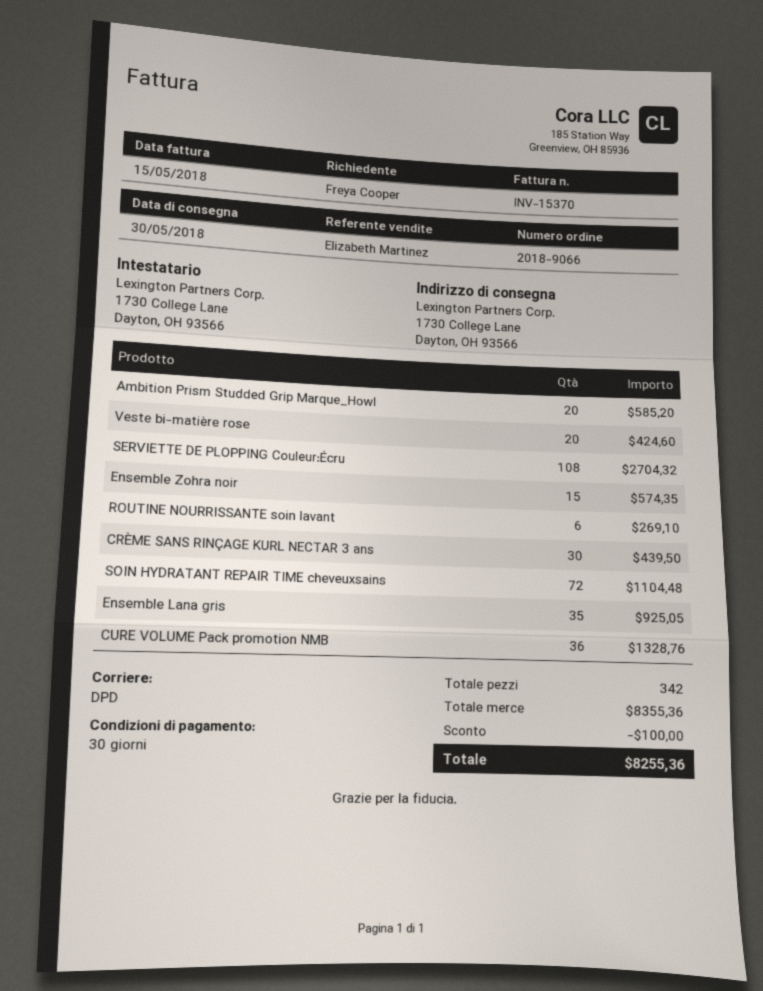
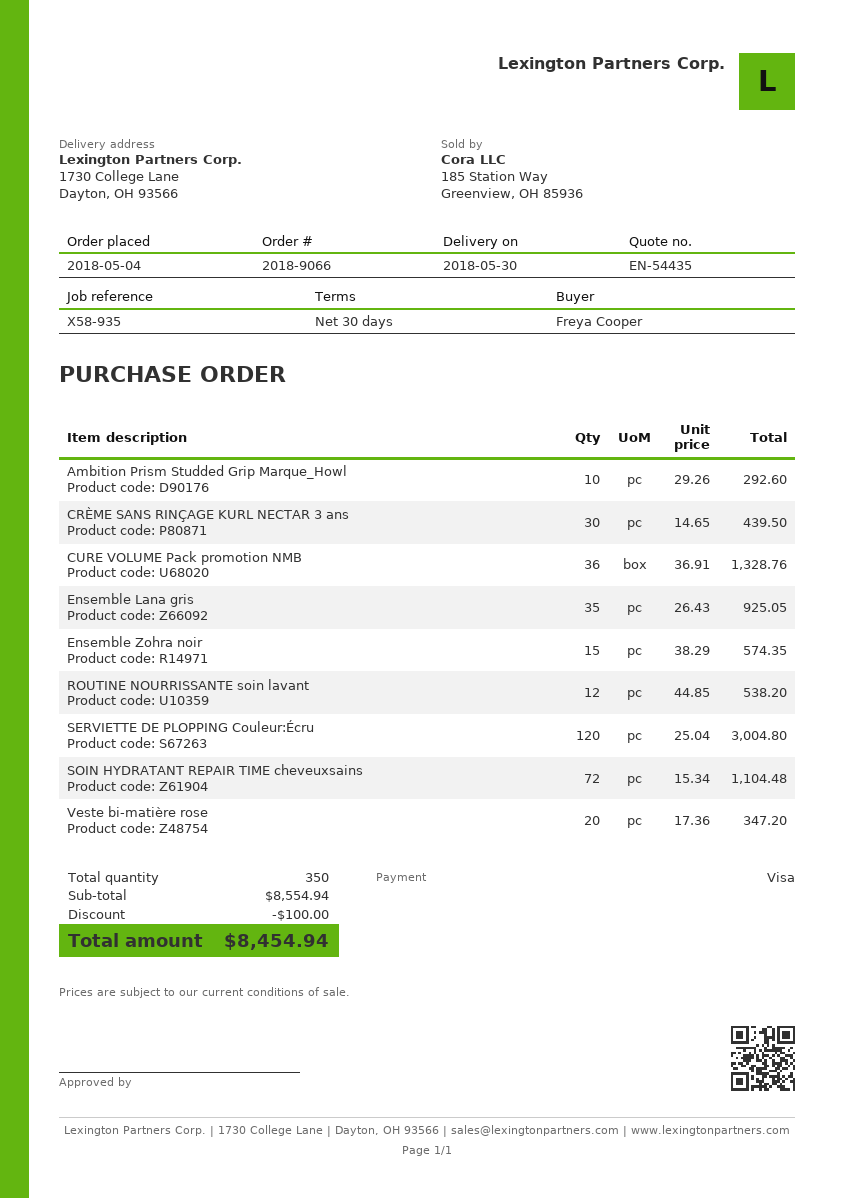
Ambition Prism Studded Grip Marque_Howl: 20 for 585.20 -> 10 for 292.60
Veste bi-matière rose: 20 for 424.60 -> 20 for 347.20
SERVIETTE DE PLOPPING Couleur:Écru: 108 for 2704.32 -> 120 for 3004.80
ROUTINE NOURRISSANTE soin lavant: 6 for 269.10 -> 12 for 538.20
total quantity: 342 -> 350
subtotal: 8355.36 -> 8554.94
total: 8255.36 -> 8454.94

